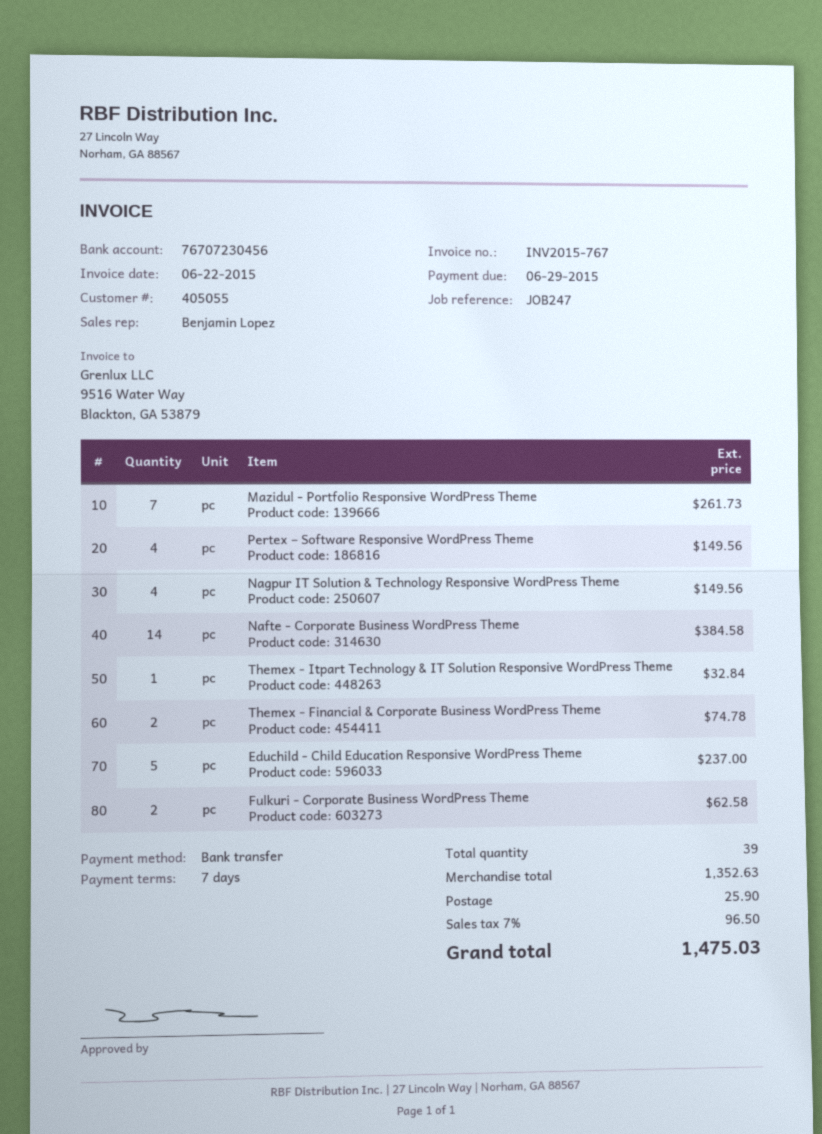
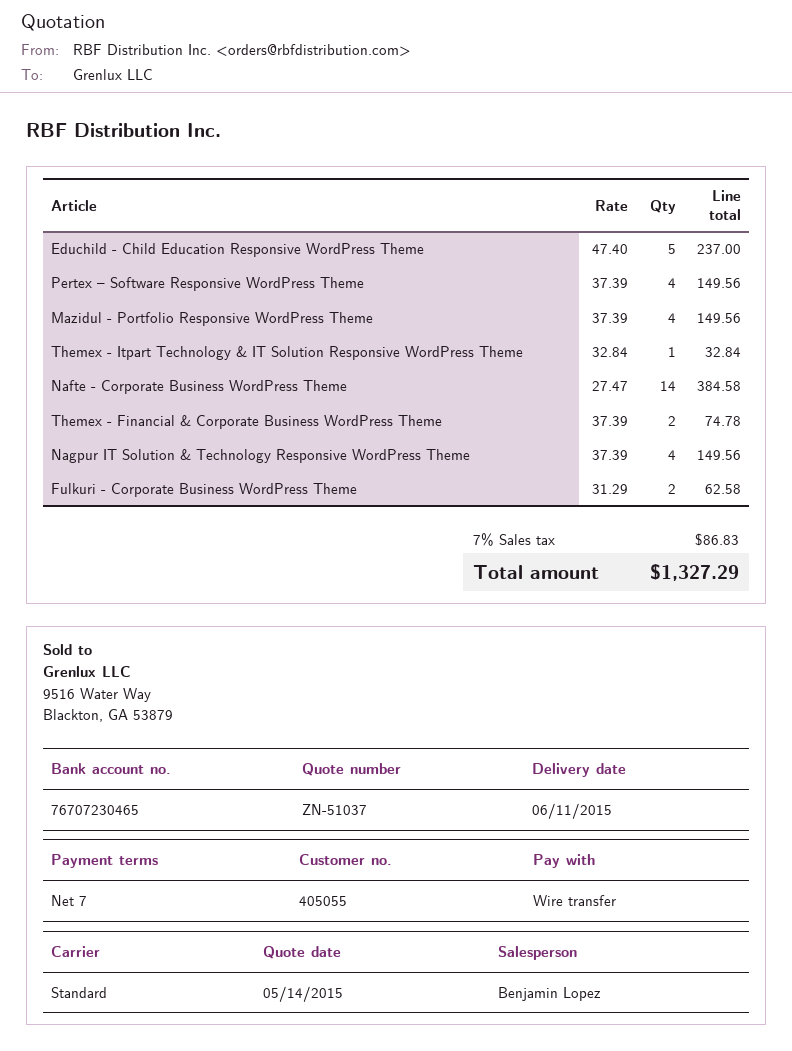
bank account: 76707230456 -> 76707230465
Mazidul - Portfolio Responsive WordPress Theme: 7 for 261.73 -> 4 for 149.56
shipping: 25.90 -> none
tax: 7% = 96.50 -> 7% = 86.83
total: 1475.03 -> 1327.29

